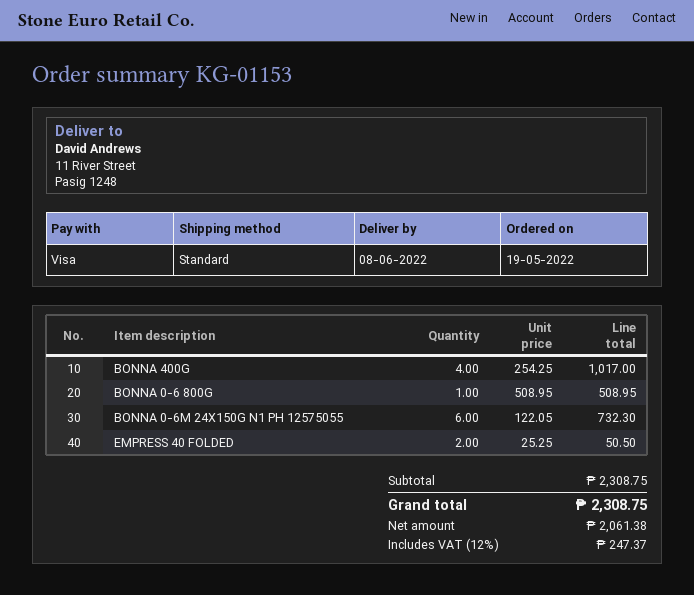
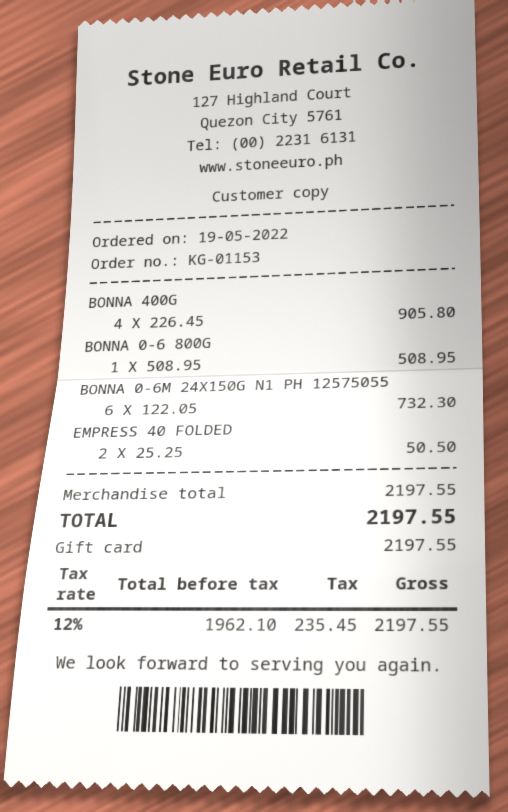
payment method: Visa -> gift card
BONNA 400G: 4 x 254.25 = 1017.00 -> 4 x 226.45 = 905.80
subtotal: 2308.75 -> 2197.55
net: 2061.38 -> 1962.10
tax: 12% = 247.37 -> 12% = 235.45
total: 2308.75 -> 2197.55

